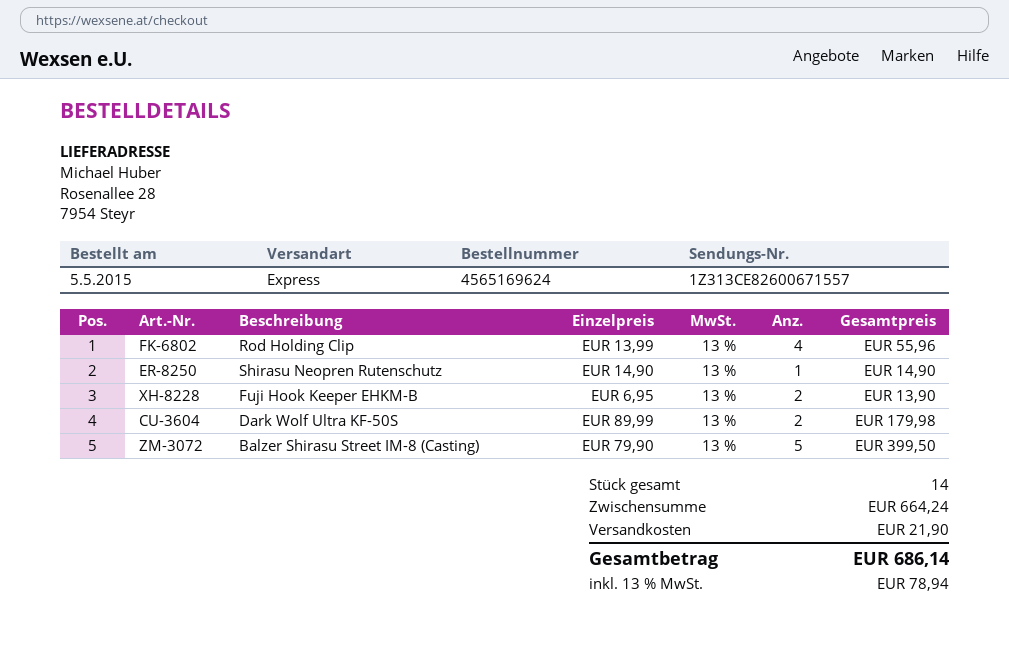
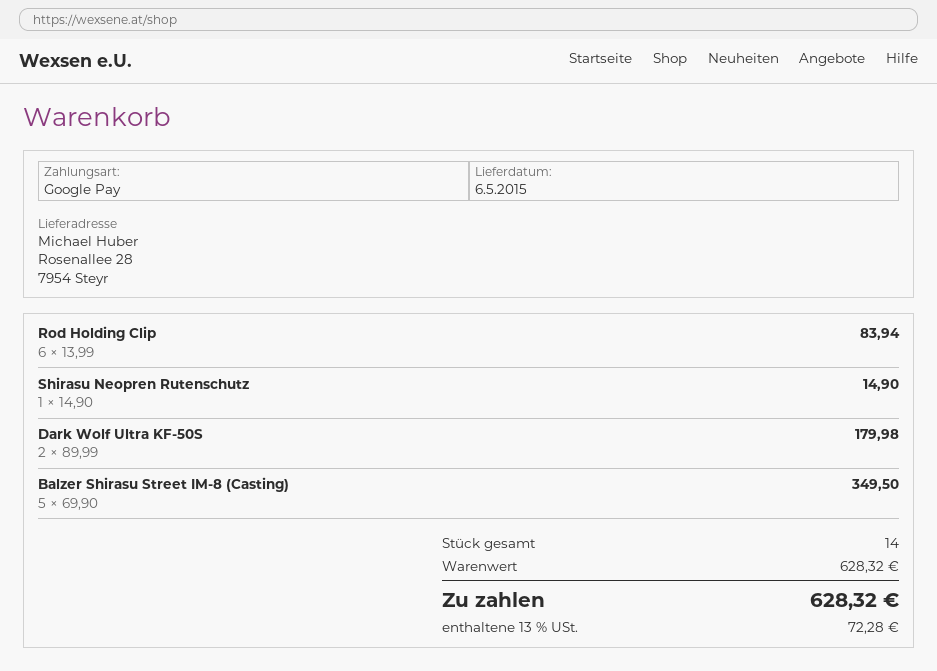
Rod Holding Clip: 4 x 13.99 = 55.96 -> 6 x 13.99 = 83.94
Fuji Hook Keeper EHKM-B: 2 x 6.95 = 13.90 -> none
Balzer Shirasu Street IM-8 (Casting): 5 x 79.90 = 399.50 -> 5 x 69.90 = 349.50
subtotal: 664.24 -> 628.32
shipping: 21.90 -> none
tax: 13% = 78.94 -> 13% = 72.28
total: 686.14 -> 628.32

